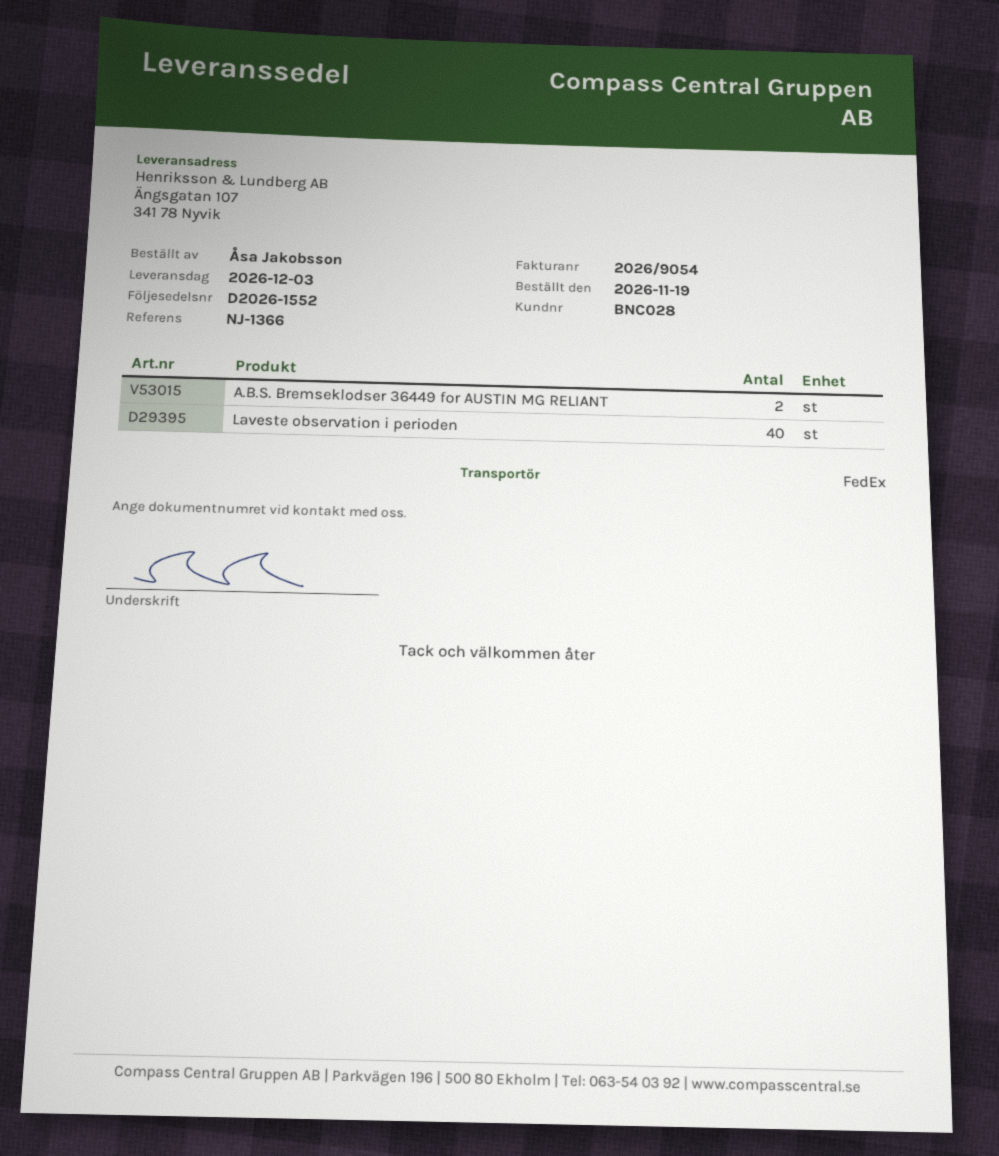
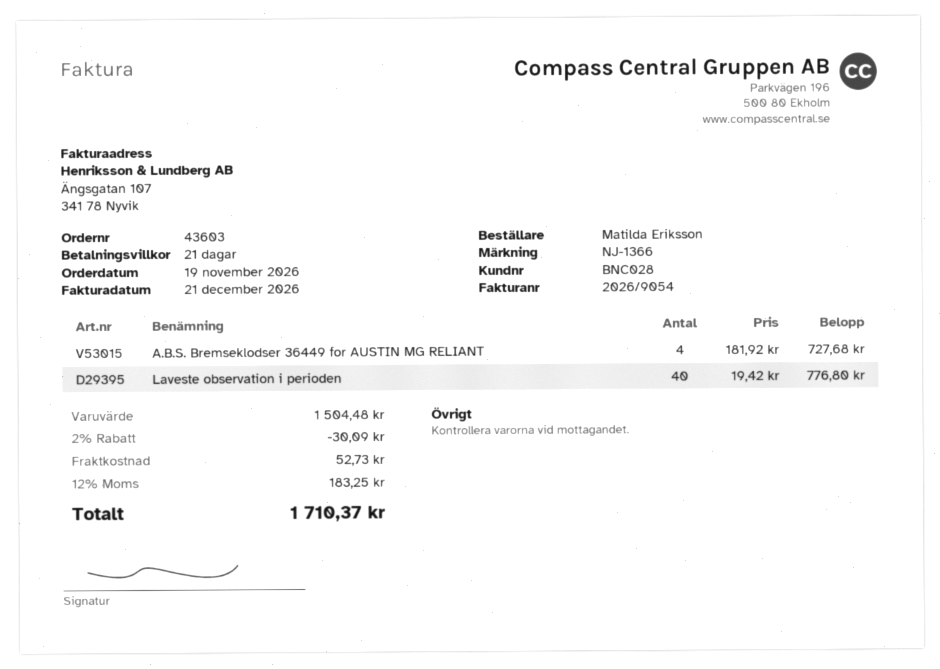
ordered by: Åsa Jakobsson -> Matilda Eriksson
A.B.S. Bremseklodser 36449 for AUSTIN MG RELIANT: 2 -> 4

